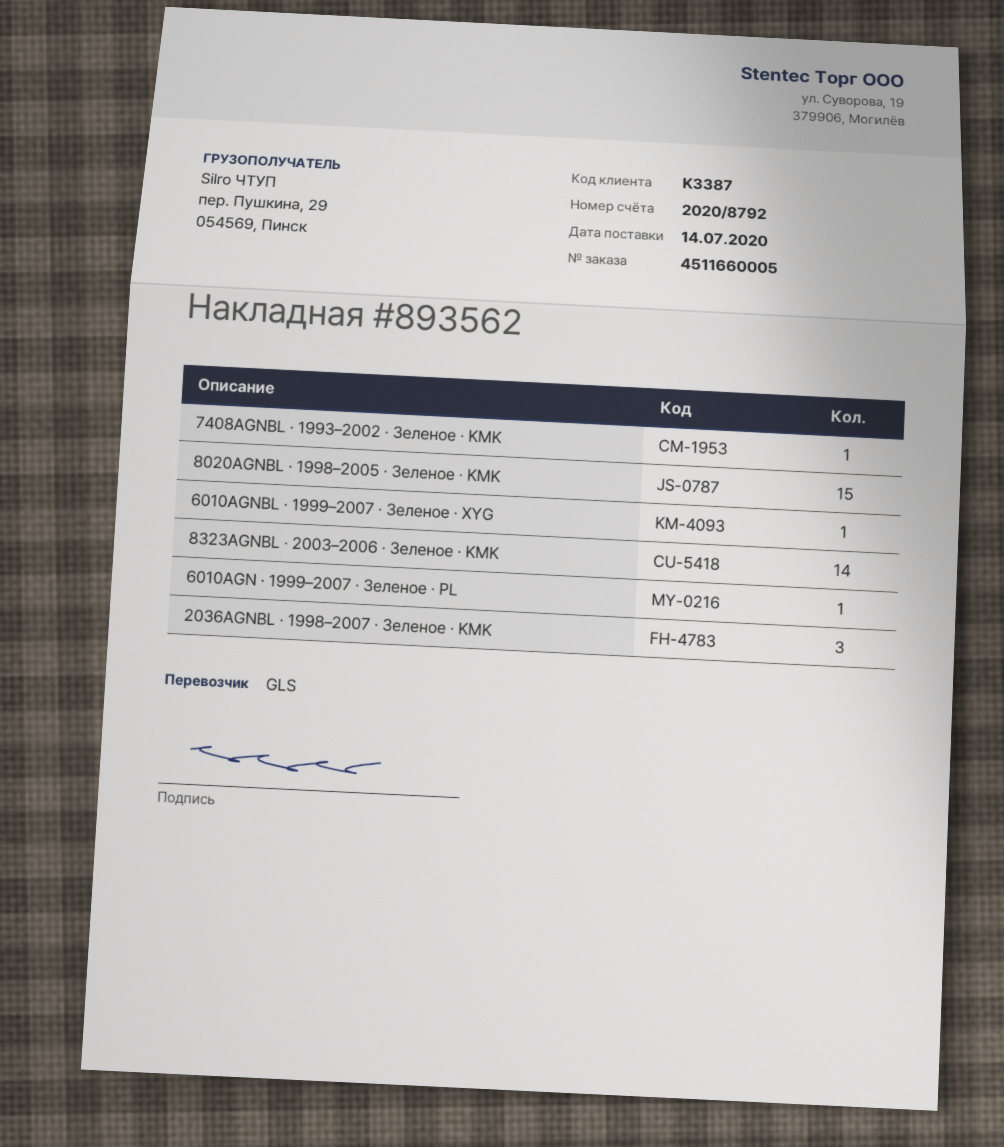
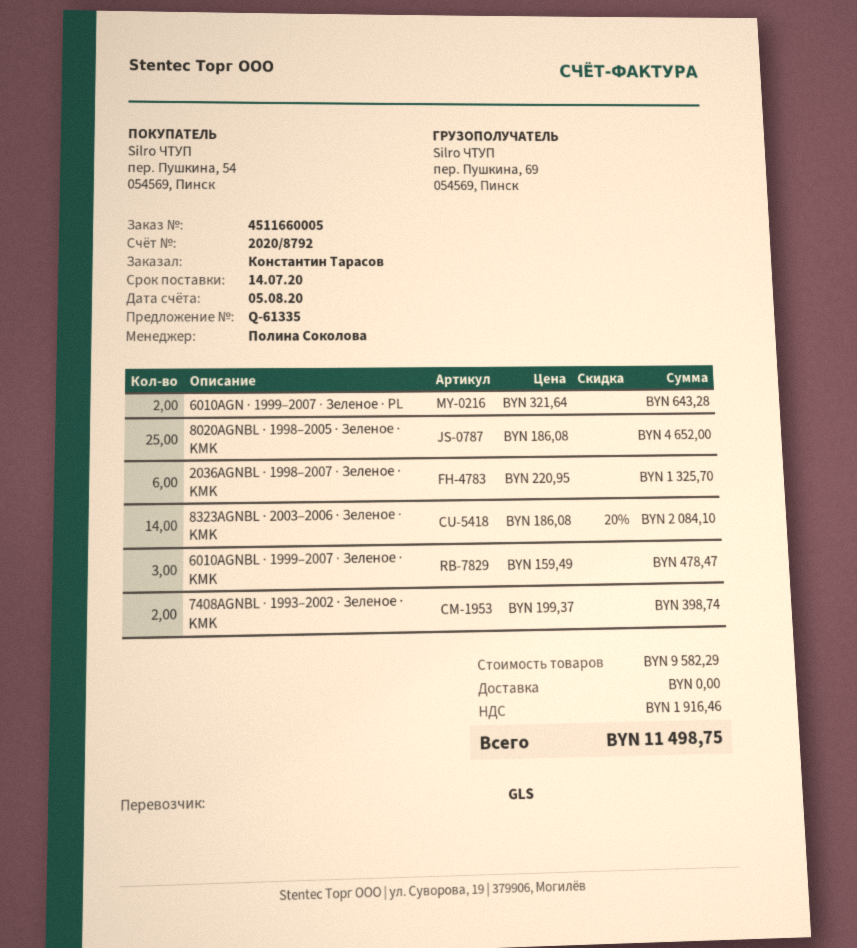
ship to: пер. Пушкина, 29, 054569, Пинск -> пер. Пушкина, 69, 054569, Пинск
7408AGNBL · 1993–2002 · Зеленое · KMK: 1 -> 2
8020AGNBL · 1998–2005 · Зеленое · KMK: 15 -> 25
6010AGNBL · 1999–2007 · Зеленое · XYG: 1 -> none
6010AGN · 1999–2007 · Зеленое · PL: 1 -> 2
2036AGNBL · 1998–2007 · Зеленое · KMK: 3 -> 6
6010AGNBL · 1999–2007 · Зеленое · KMK: none -> 3

